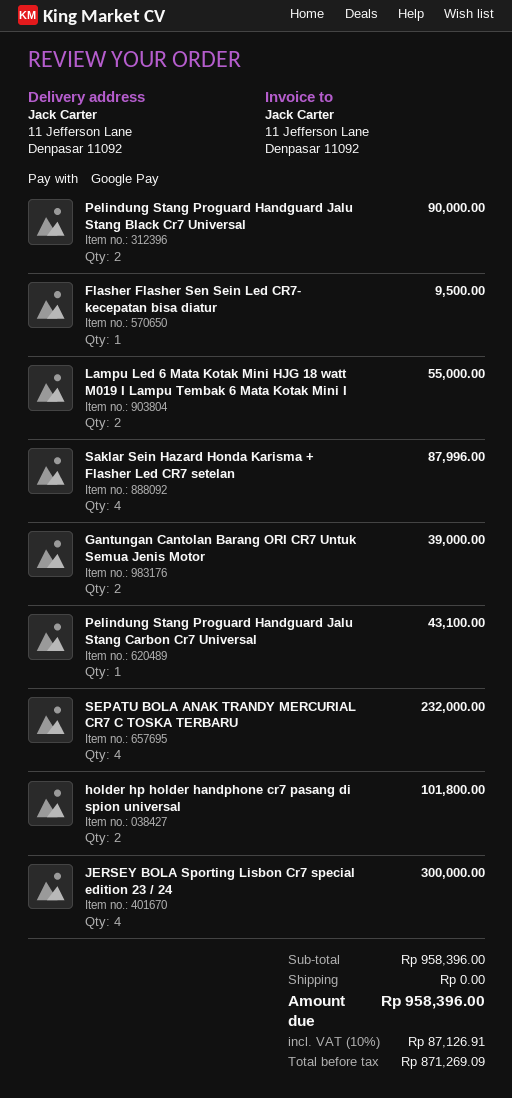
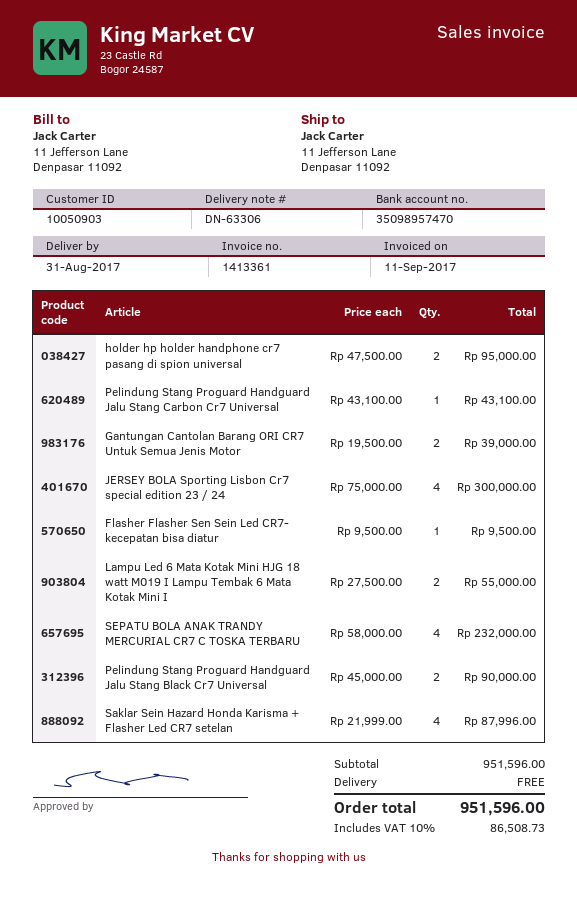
holder hp holder handphone cr7 pasang di spion universal: 2 for 101800.00 -> 2 for 95000.00
subtotal: 958396.00 -> 951596.00
tax: 10% = 87126.91 -> 10% = 86508.73
total: 958396.00 -> 951596.00

